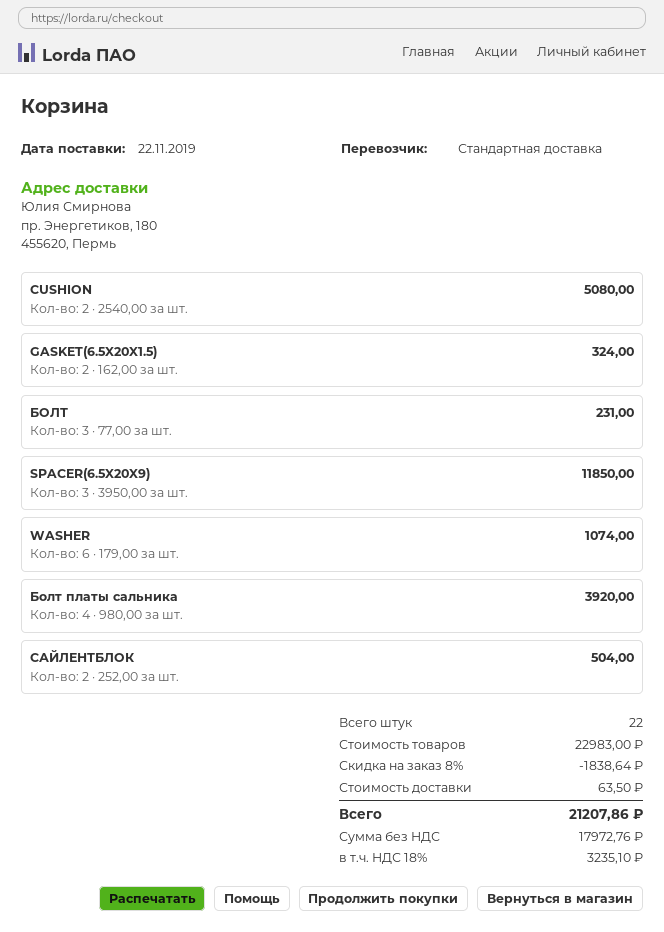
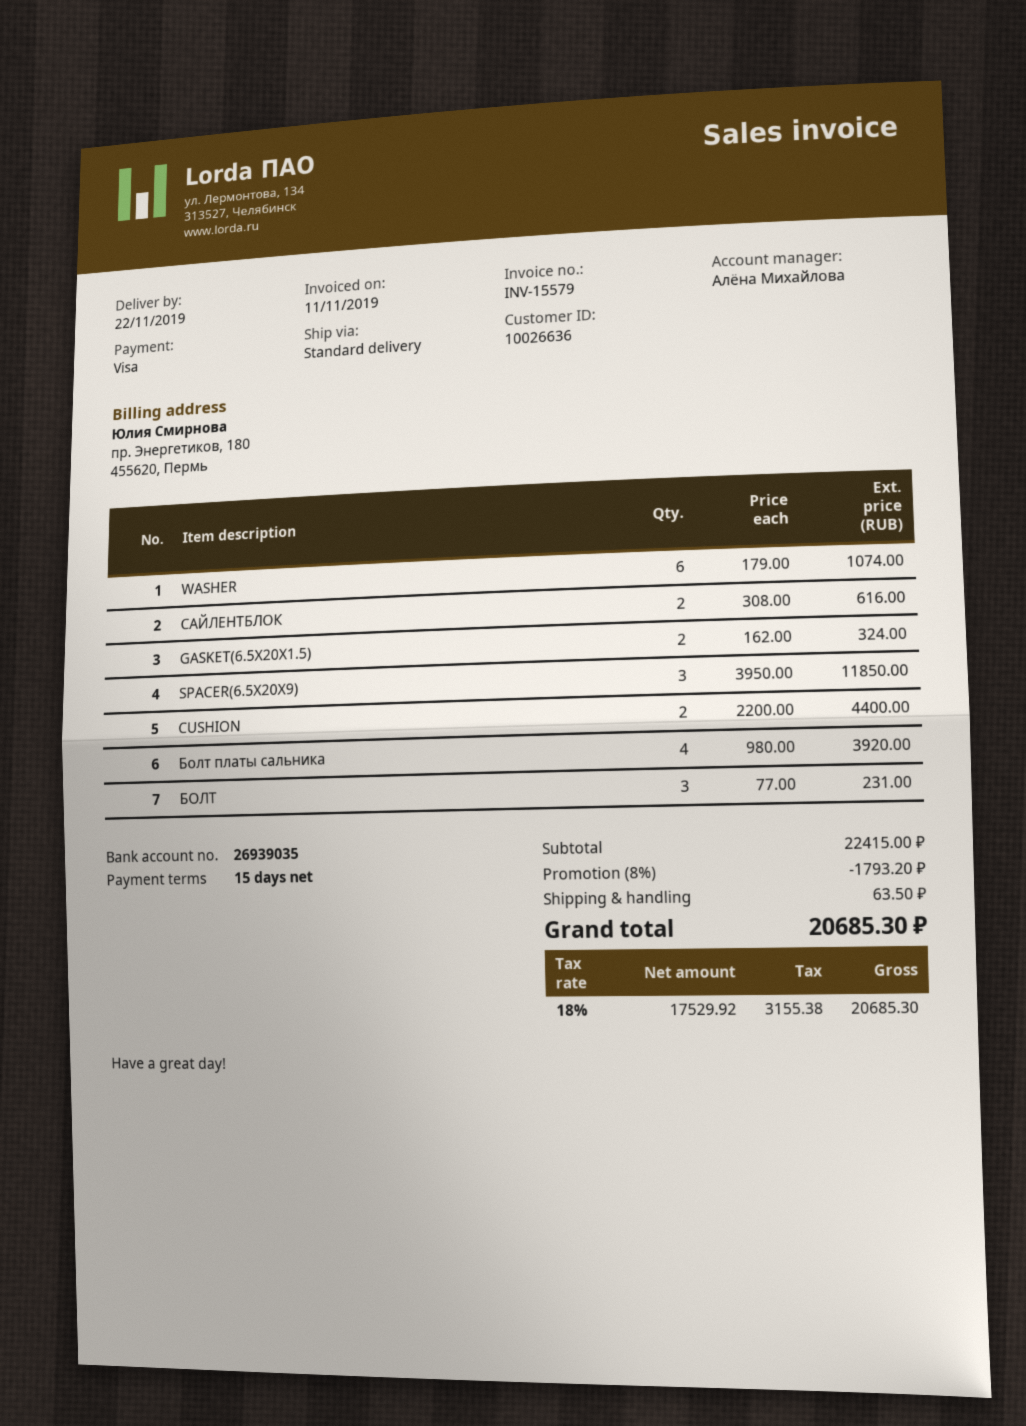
CUSHION: 2 x 2540.00 = 5080.00 -> 2 x 2200.00 = 4400.00
САЙЛЕНТБЛОК: 2 x 252.00 = 504.00 -> 2 x 308.00 = 616.00
subtotal: 22983.00 -> 22415.00
discount: 8% = 1838.64 -> 8% = 1793.20
net: 17972.76 -> 17529.92
tax: 18% = 3235.10 -> 18% = 3155.38
total: 21207.86 -> 20685.30

